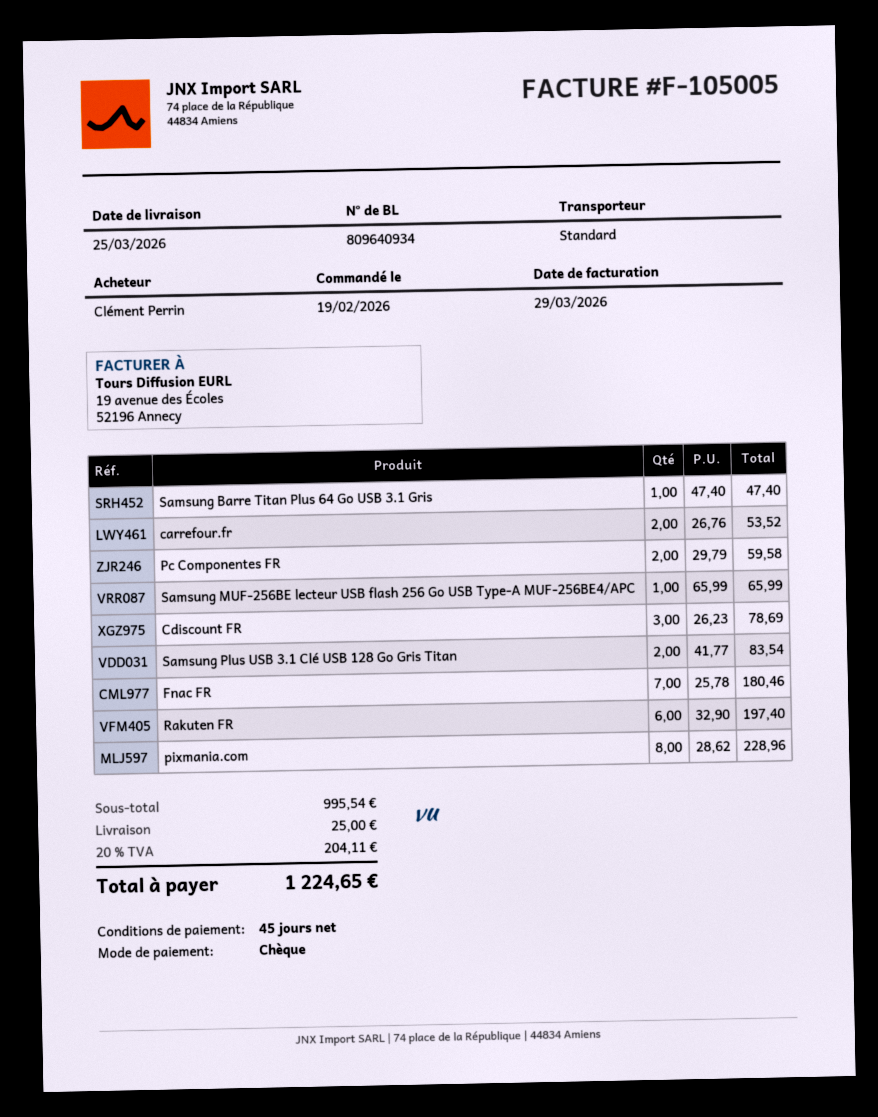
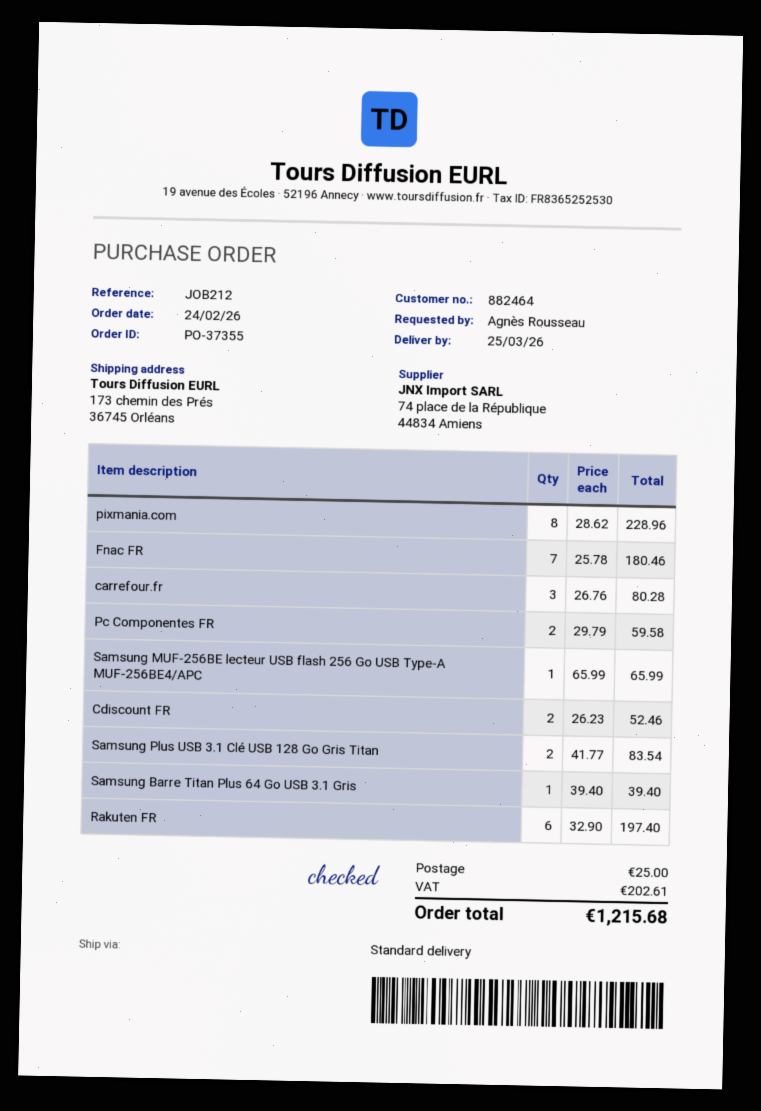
order date: 2026-02-19 -> 2026-02-24
ordered by: Clément Perrin -> Agnès Rousseau
Samsung Barre Titan Plus 64 Go USB 3.1 Gris: 1 x 47.40 = 47.40 -> 1 x 39.40 = 39.40
carrefour.fr: 2 x 26.76 = 53.52 -> 3 x 26.76 = 80.28
Cdiscount FR: 3 x 26.23 = 78.69 -> 2 x 26.23 = 52.46
tax: 204.11 -> 202.61
total: 1224.65 -> 1215.68

